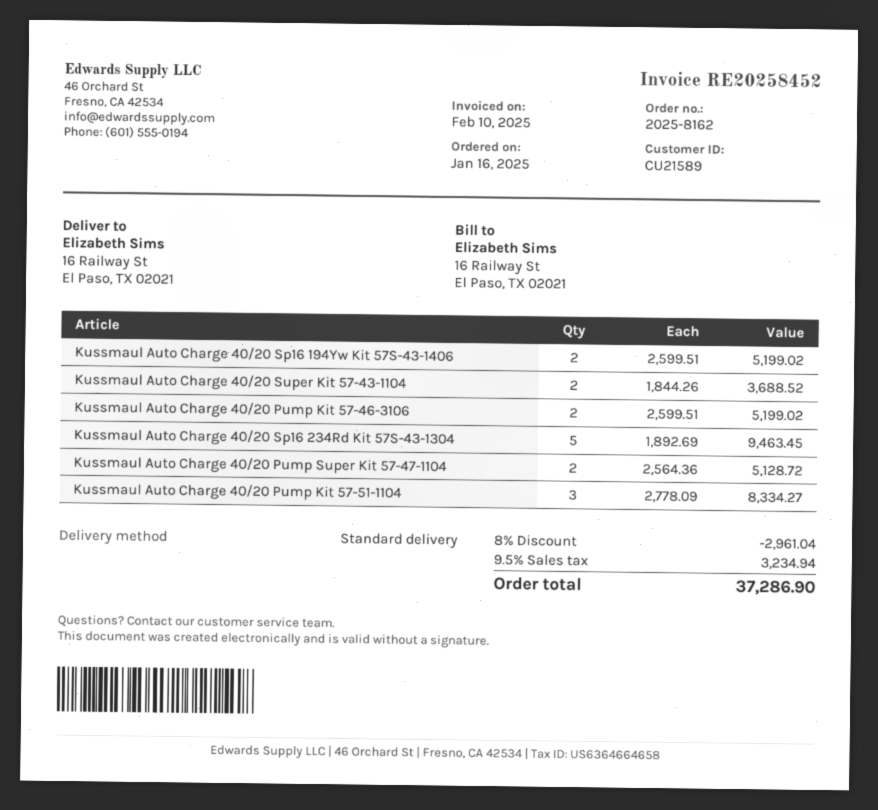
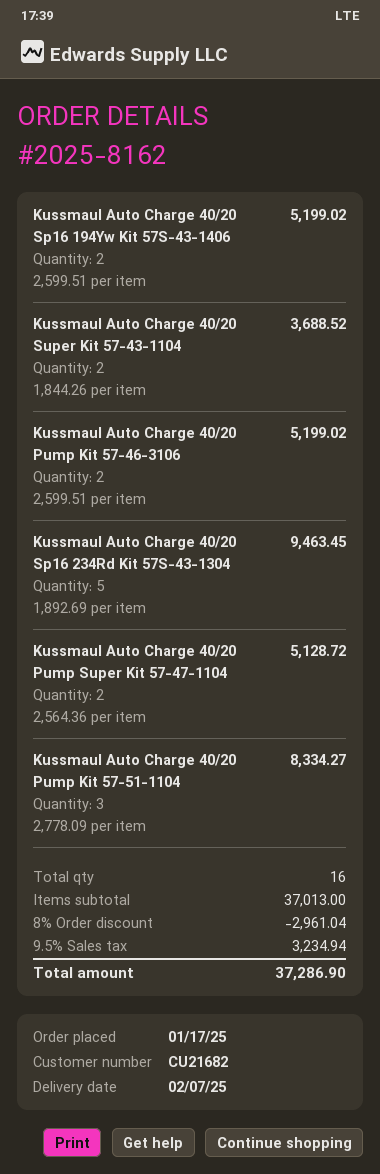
order date: 2025-01-16 -> 2025-01-17
customer number: CU21589 -> CU21682

